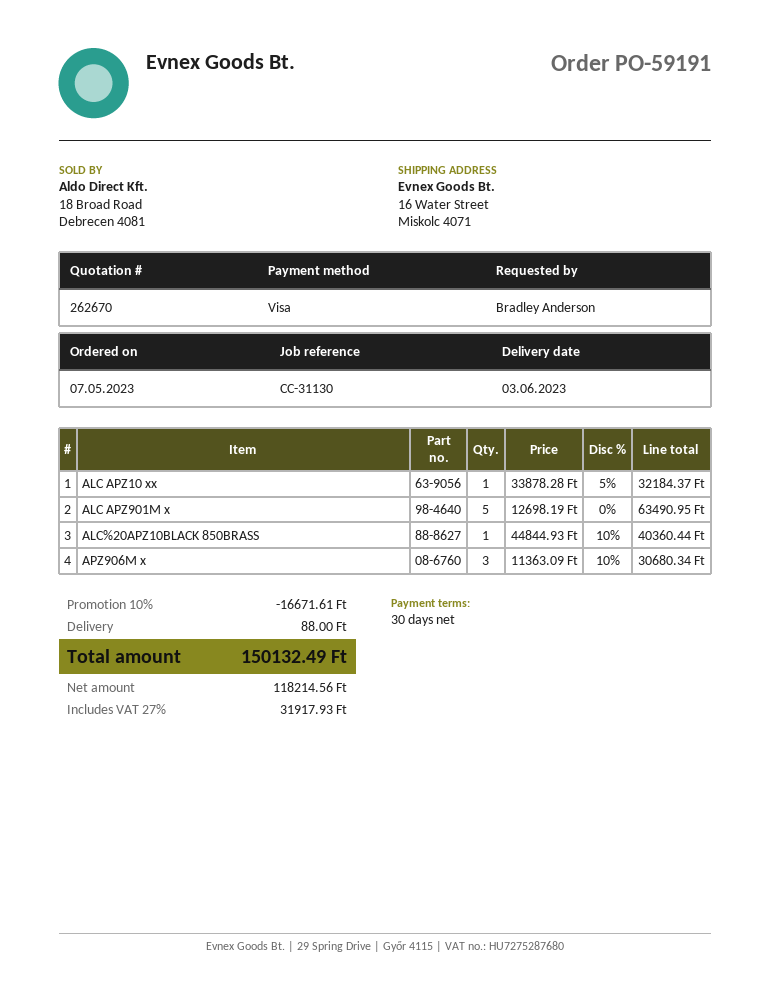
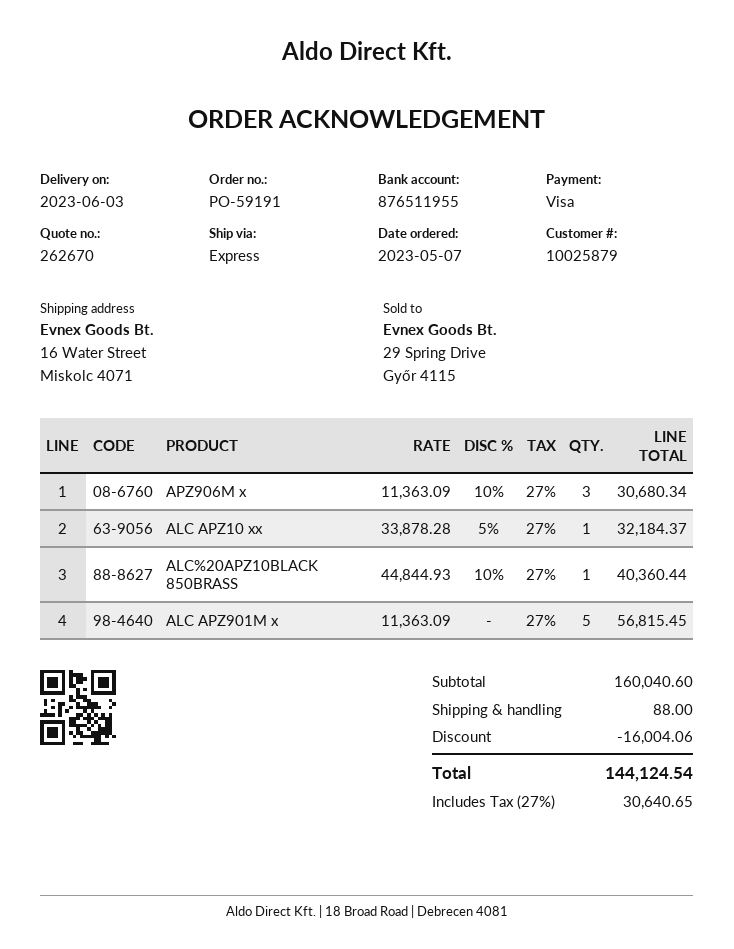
ALC APZ901M x: 5 x 12698.19 = 63490.95 -> 5 x 11363.09 = 56815.45
discount: 16671.61 -> 16004.06
tax: 27% = 31917.93 -> 27% = 30640.65
total: 150132.49 -> 144124.54

